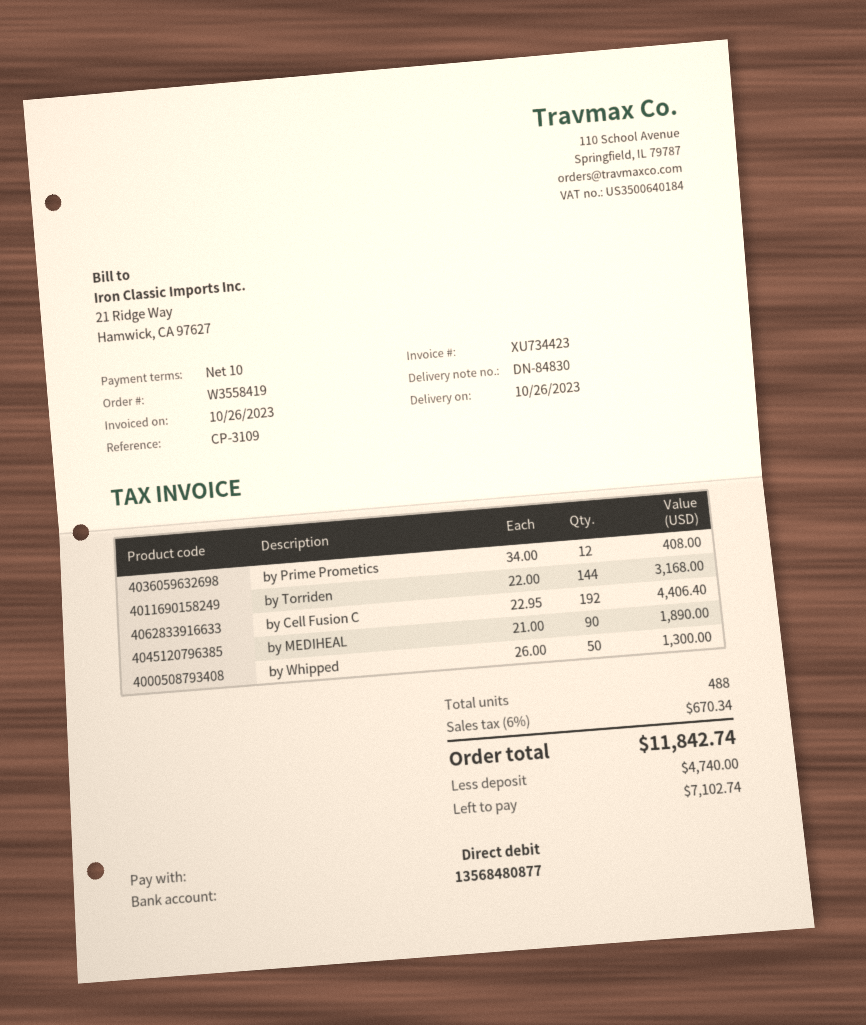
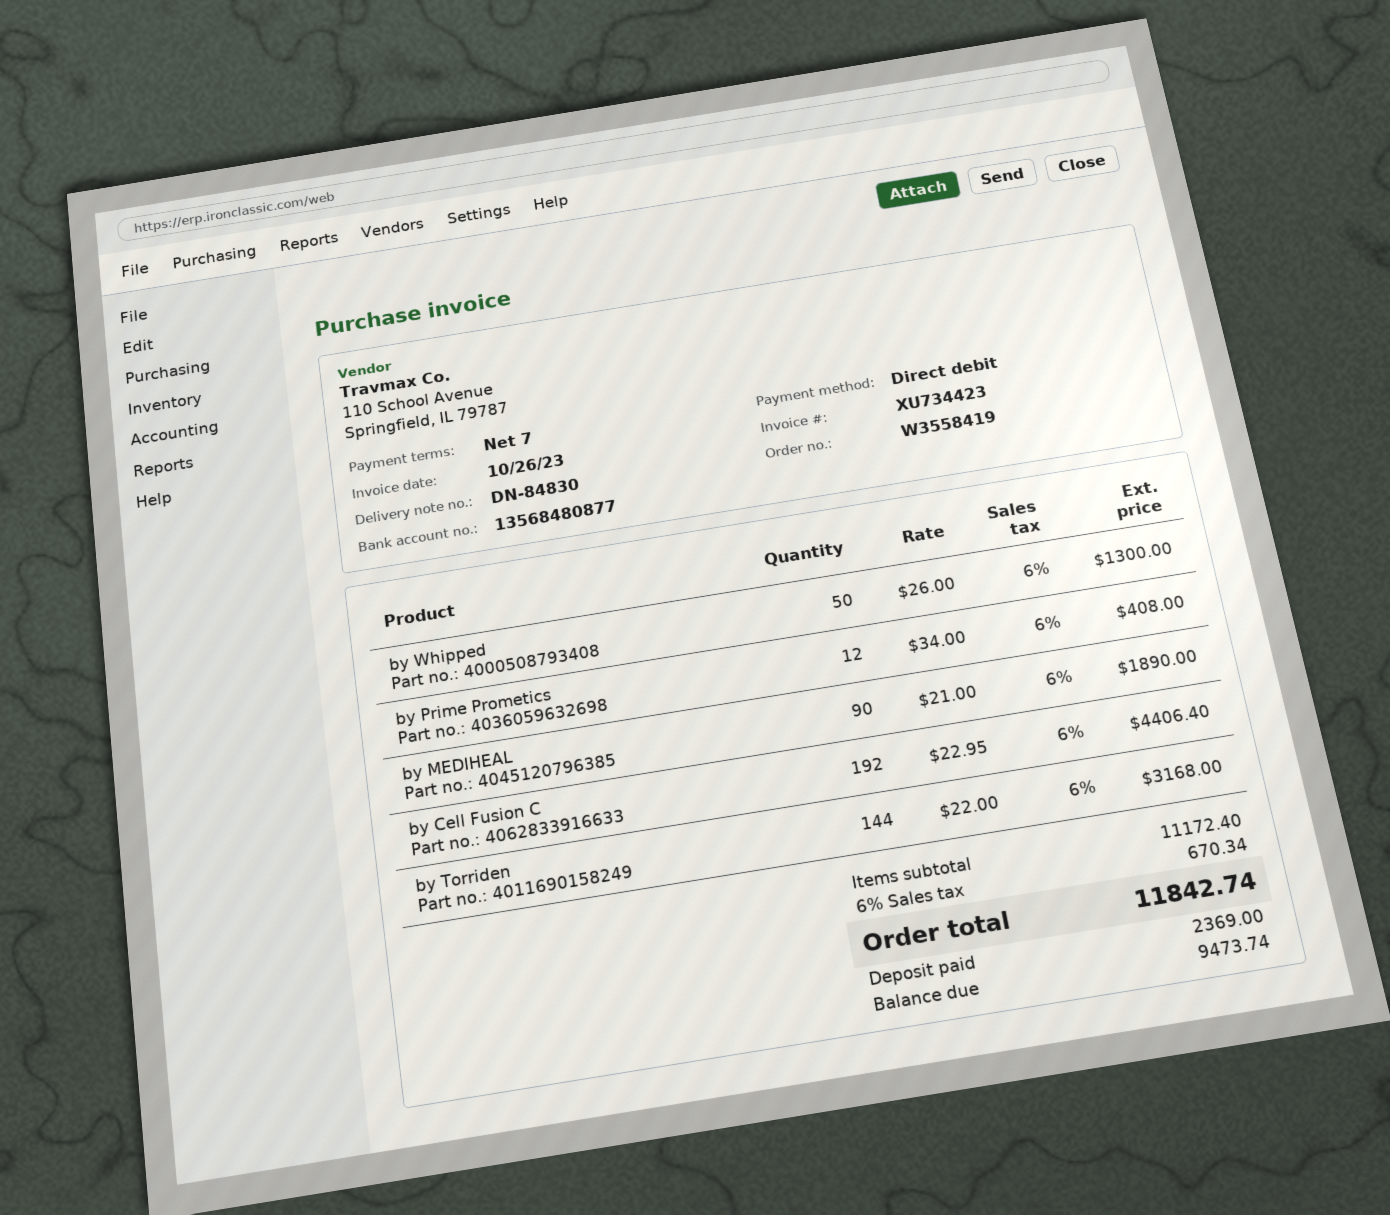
payment terms: 10 days -> 7 days
deposit: 4740.00 -> 2369.00
balance: 7102.74 -> 9473.74

